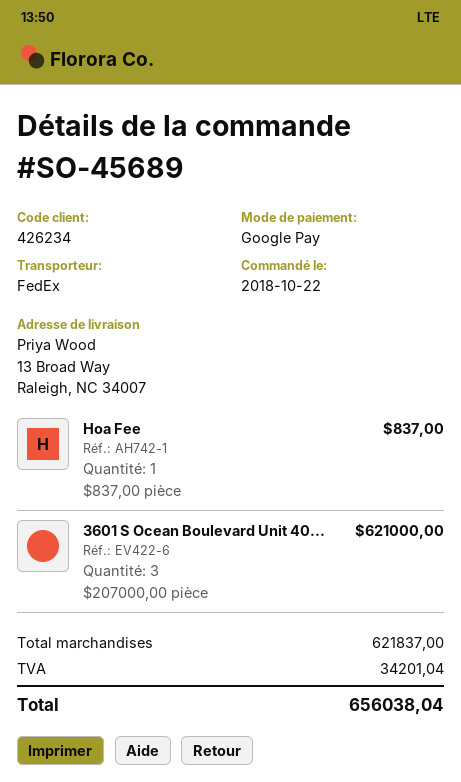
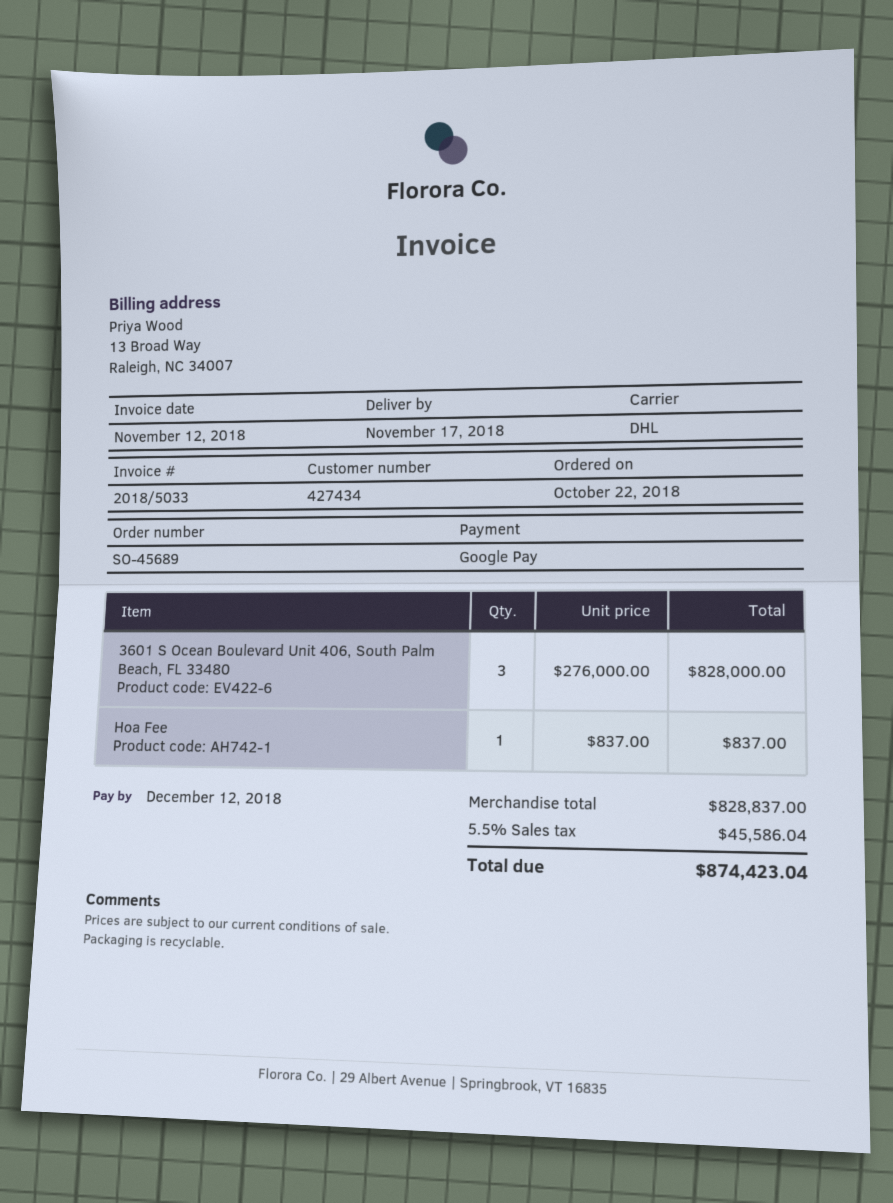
customer number: 426234 -> 427434
shipping method: FedEx -> DHL
3601 S Ocean Boulevard Unit 40...: 3 x 207000.00 = 621000.00 -> 3 x 276000.00 = 828000.00
subtotal: 621837.00 -> 828837.00
tax: 34201.04 -> 45586.04
total: 656038.04 -> 874423.04

